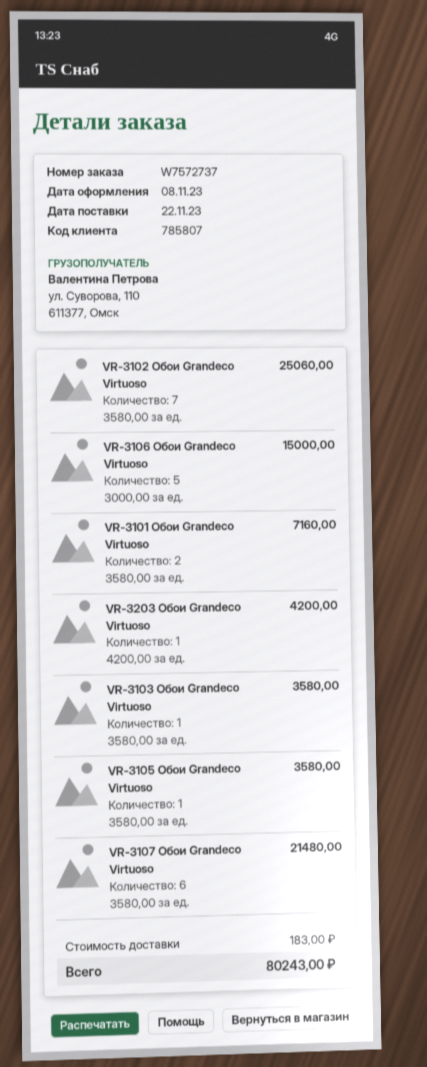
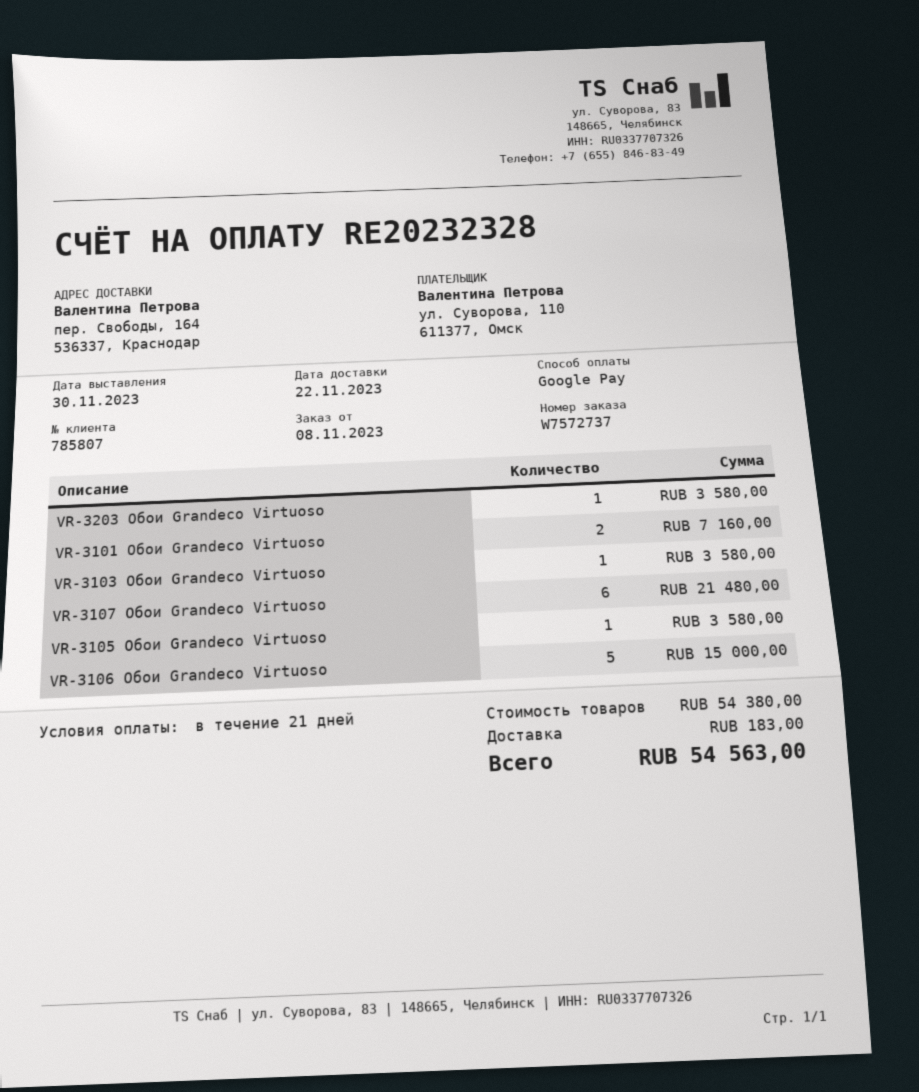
ship to: ул. Суворова, 110, 611377, Омск -> пер. Свободы, 164, 536337, Краснодар
VR-3102 Обои Grandeco Virtuoso: 7 for 25060.00 -> none
VR-3203 Обои Grandeco Virtuoso: 1 for 4200.00 -> 1 for 3580.00
total: 80243.00 -> 54563.00

